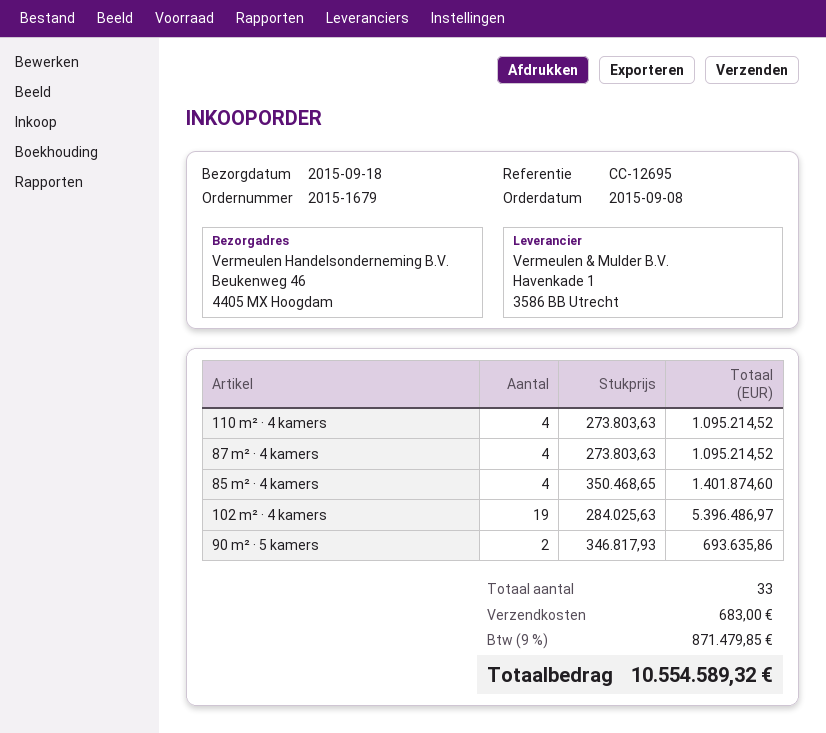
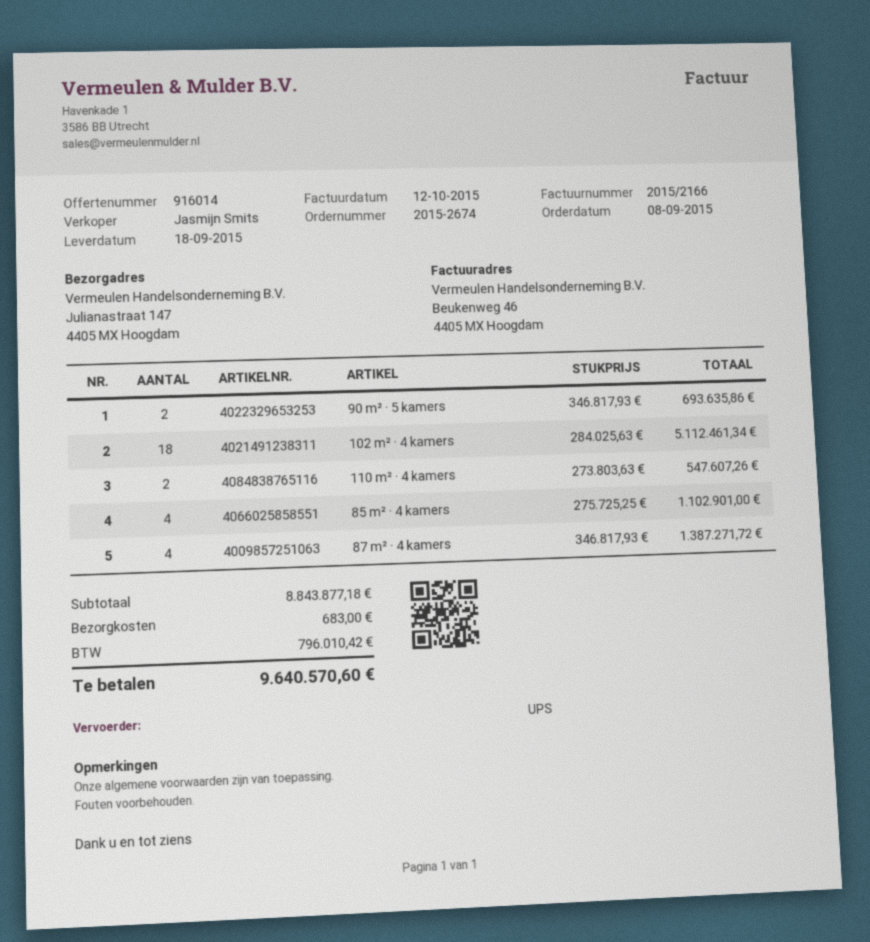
order number: 2015-1679 -> 2015-2674
ship to: Beukenweg 46, 4405 MX Hoogdam -> Julianastraat 147, 4405 MX Hoogdam
110 m² · 4 kamers: 4 x 273803.63 = 1095214.52 -> 2 x 273803.63 = 547607.26
87 m² · 4 kamers: 4 x 273803.63 = 1095214.52 -> 4 x 346817.93 = 1387271.72
85 m² · 4 kamers: 4 x 350468.65 = 1401874.60 -> 4 x 275725.25 = 1102901.00
102 m² · 4 kamers: 19 x 284025.63 = 5396486.97 -> 18 x 284025.63 = 5112461.34
tax: 871479.85 -> 796010.42
total: 10554589.32 -> 9640570.60

